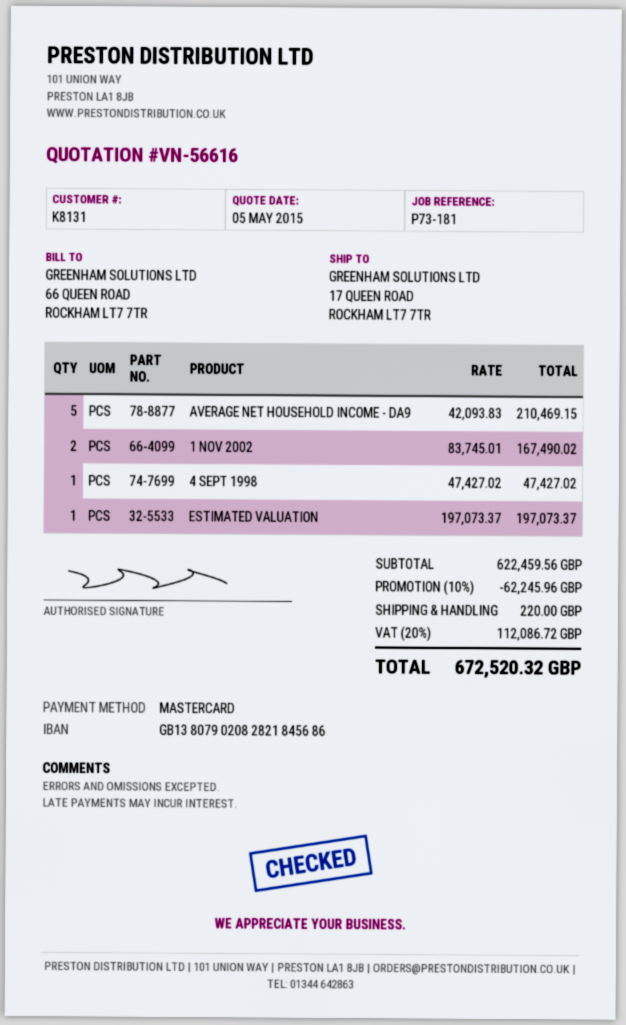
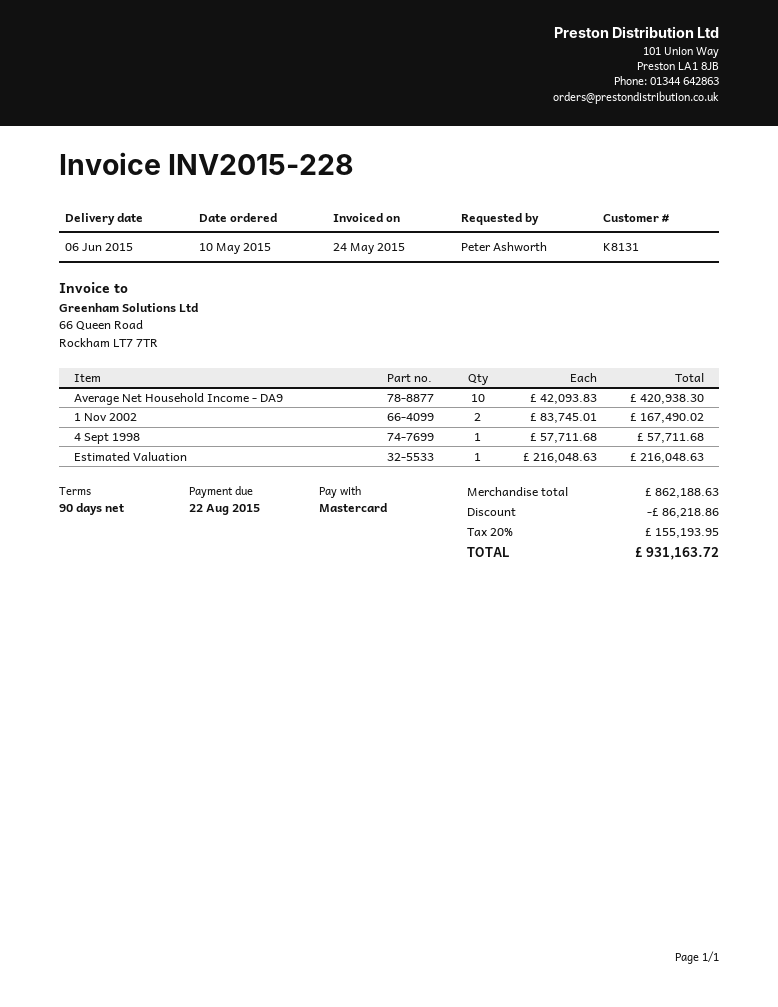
AVERAGE NET HOUSEHOLD INCOME - DA9: 5 x 42093.83 = 210469.15 -> 10 x 42093.83 = 420938.30
4 SEPT 1998: 1 x 47427.02 = 47427.02 -> 1 x 57711.68 = 57711.68
ESTIMATED VALUATION: 1 x 197073.37 = 197073.37 -> 1 x 216048.63 = 216048.63
subtotal: 622459.56 -> 862188.63
discount: 62245.96 -> 86218.86
shipping: 220.00 -> none
tax: 20% = 112086.72 -> 20% = 155193.95
total: 672520.32 -> 931163.72

